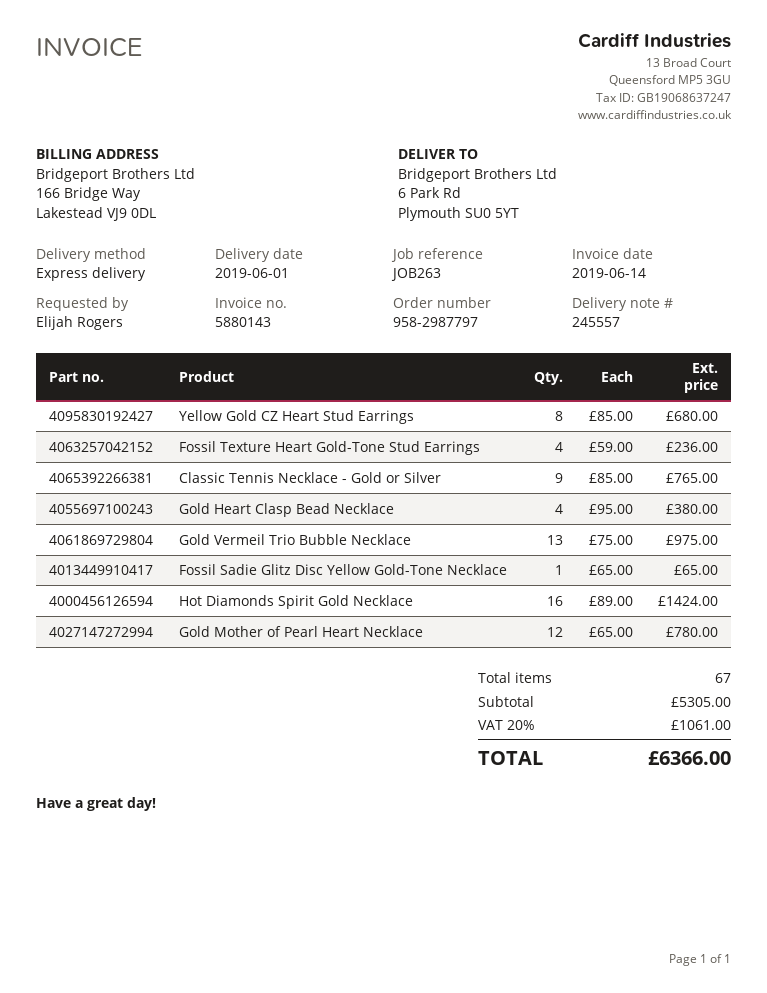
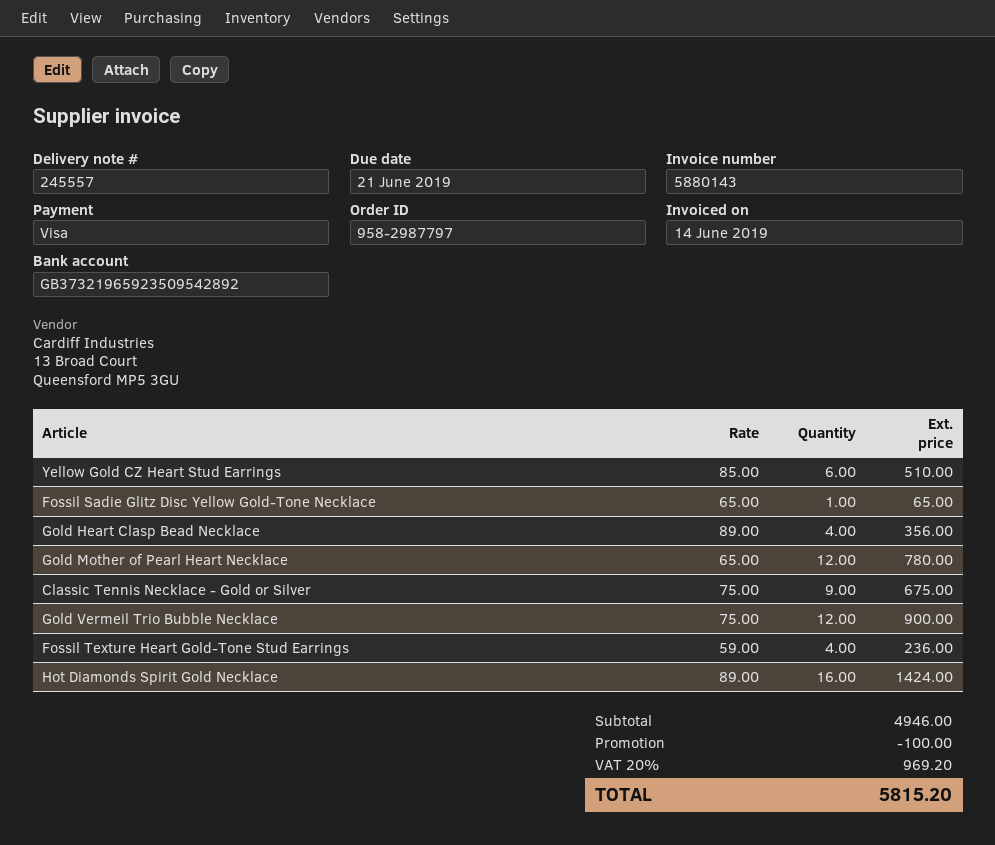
Yellow Gold CZ Heart Stud Earrings: 8 x 85.00 = 680.00 -> 6 x 85.00 = 510.00
Classic Tennis Necklace - Gold or Silver: 9 x 85.00 = 765.00 -> 9 x 75.00 = 675.00
Gold Heart Clasp Bead Necklace: 4 x 95.00 = 380.00 -> 4 x 89.00 = 356.00
Gold Vermeil Trio Bubble Necklace: 13 x 75.00 = 975.00 -> 12 x 75.00 = 900.00
subtotal: 5305.00 -> 4946.00
discount: none -> 100.00
tax: 20% = 1061.00 -> 20% = 969.20
total: 6366.00 -> 5815.20

